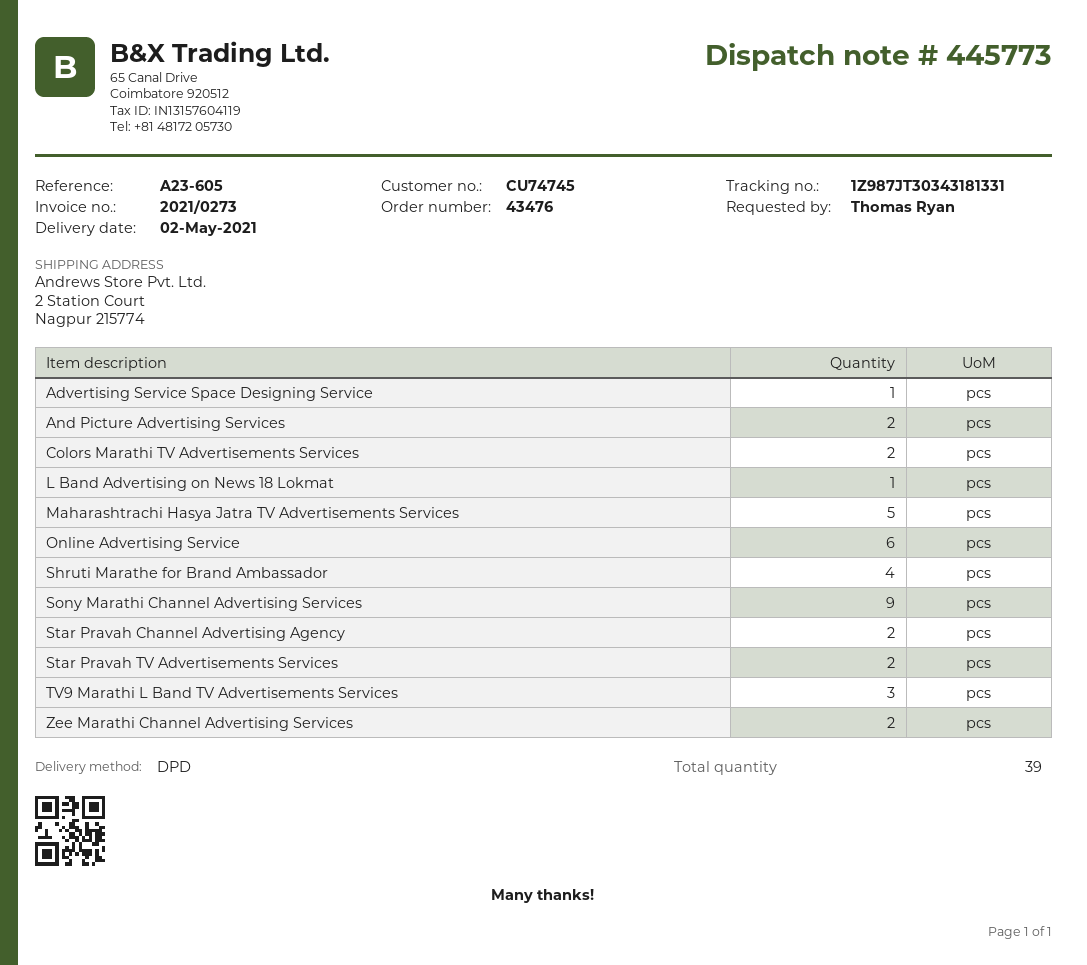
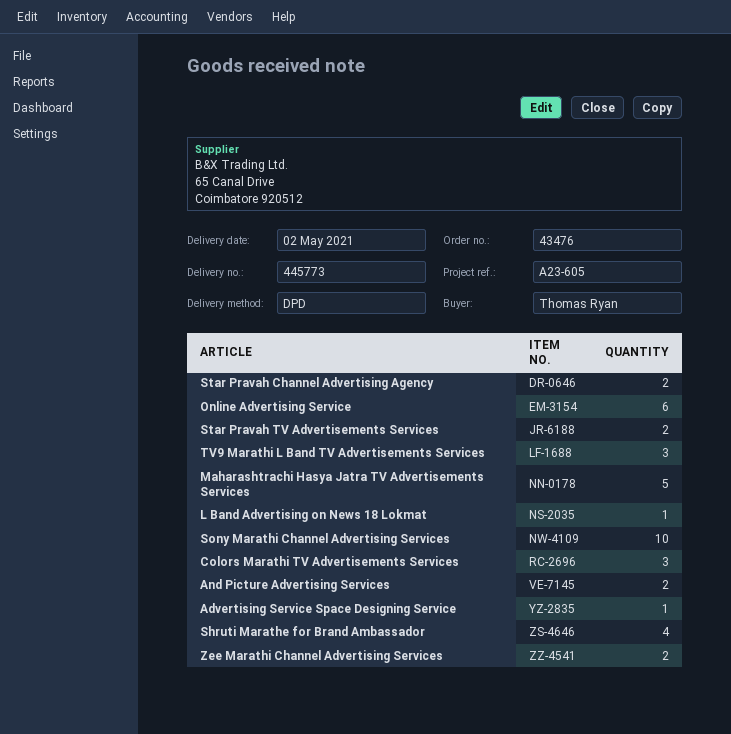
Colors Marathi TV Advertisements Services: 2 -> 3
Sony Marathi Channel Advertising Services: 9 -> 10

